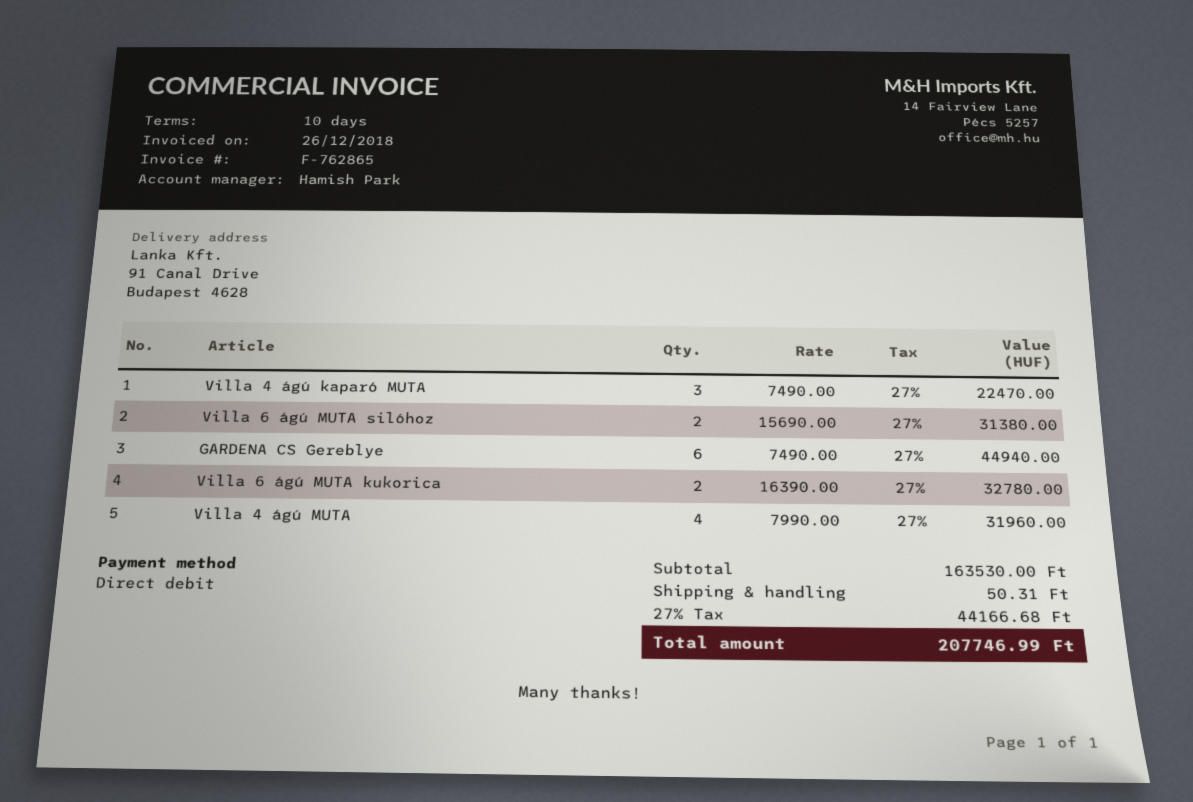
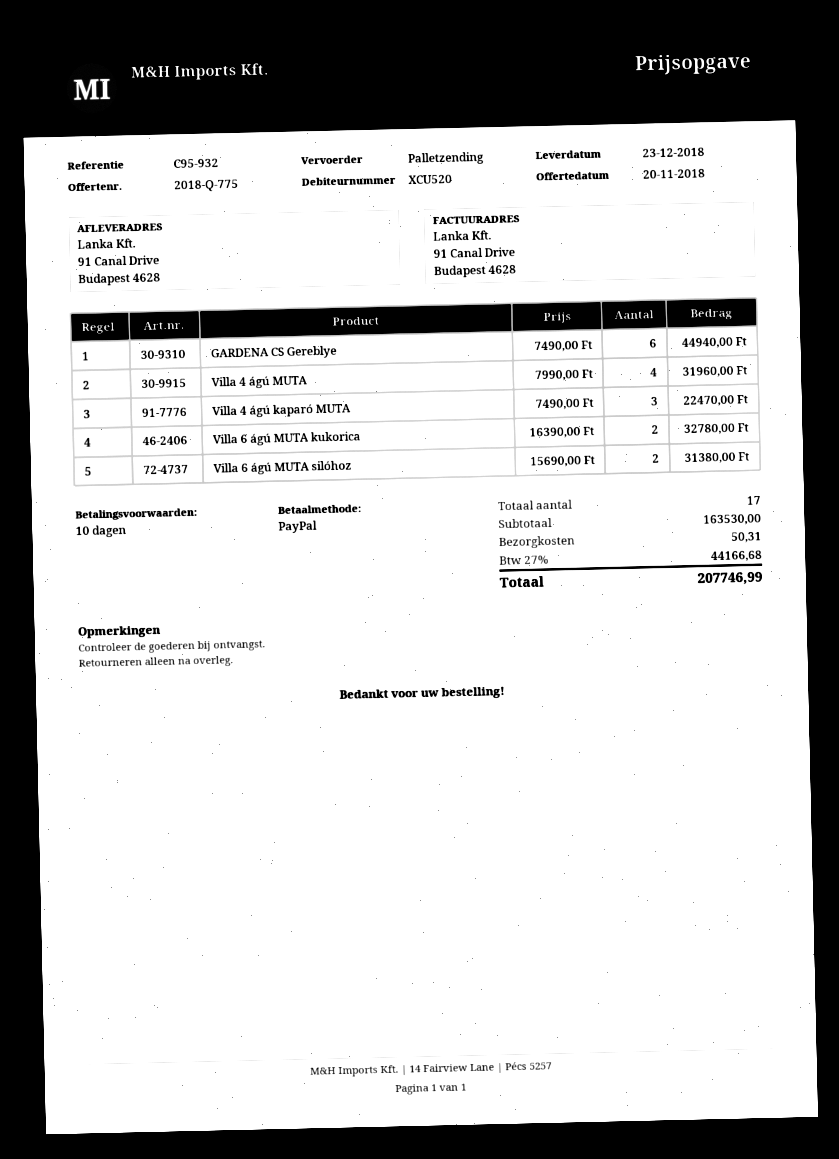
payment method: direct debit -> PayPal

